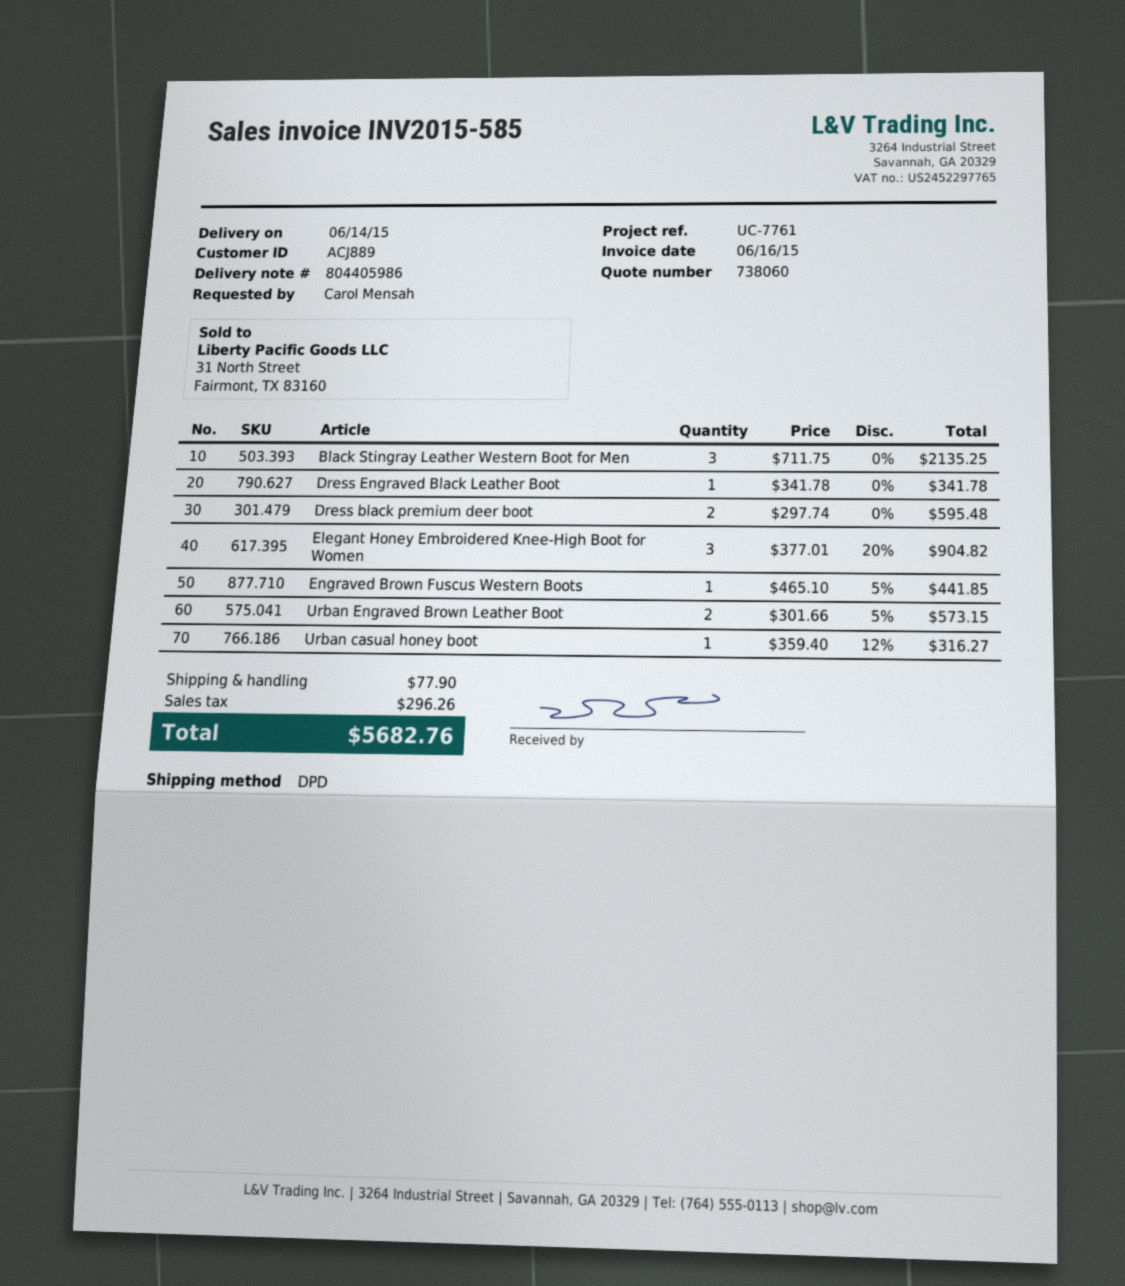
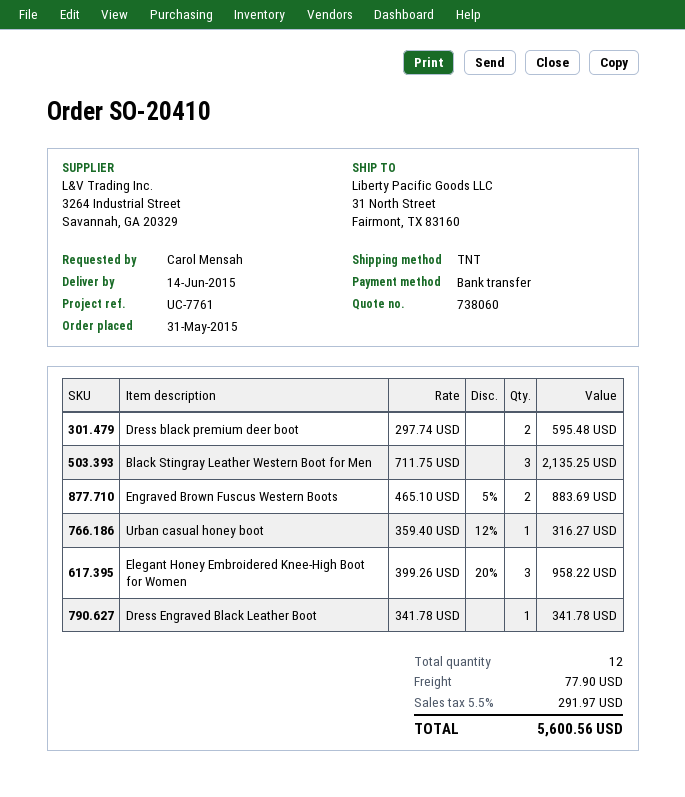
shipping method: DPD -> TNT
Elegant Honey Embroidered Knee-High Boot for Women: 3 x 377.01 - 20% = 904.82 -> 3 x 399.26 - 20% = 958.22
Engraved Brown Fuscus Western Boots: 1 x 465.10 - 5% = 441.85 -> 2 x 465.10 - 5% = 883.69
Urban Engraved Brown Leather Boot: 2 x 301.66 - 5% = 573.15 -> none
tax: 296.26 -> 291.97
total: 5682.76 -> 5600.56

